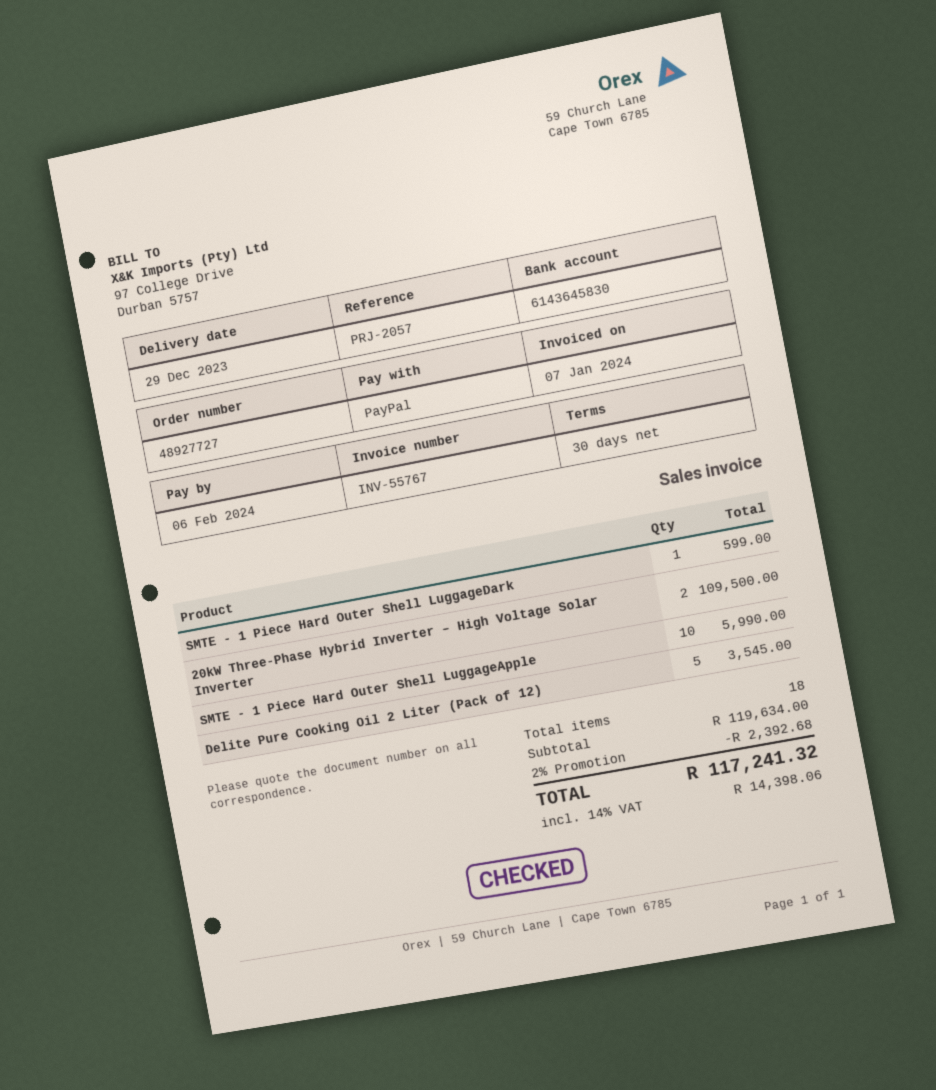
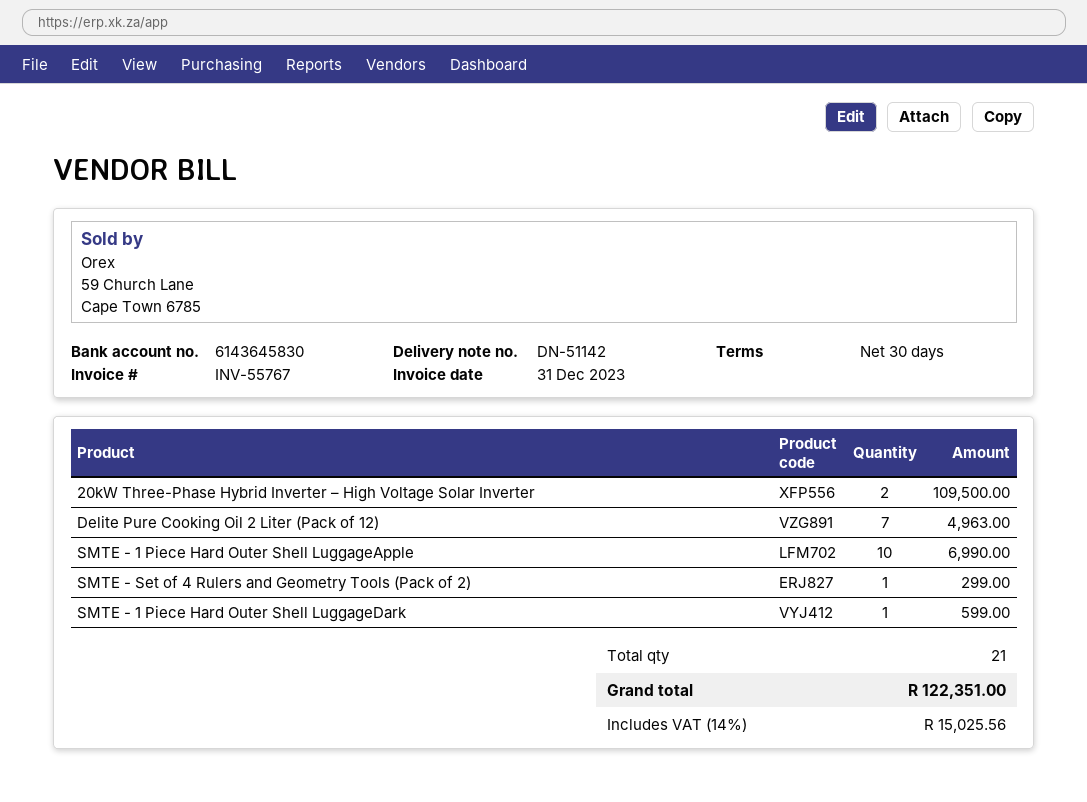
invoice date: 2024-01-07 -> 2023-12-31
SMTE - 1 Piece Hard Outer Shell LuggageApple: 10 for 5990.00 -> 10 for 6990.00
Delite Pure Cooking Oil 2 Liter (Pack of 12): 5 for 3545.00 -> 7 for 4963.00
SMTE - Set of 4 Rulers and Geometry Tools (Pack of 2): none -> 1 for 299.00
total quantity: 18 -> 21
discount: 2% = 2392.68 -> none
tax: 14% = 14398.06 -> 14% = 15025.56
total: 117241.32 -> 122351.00

